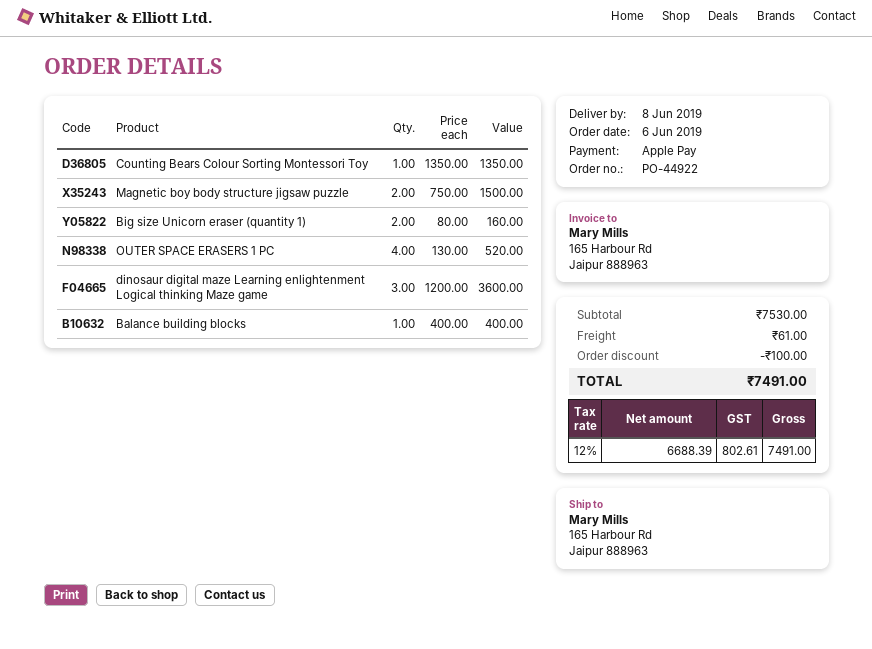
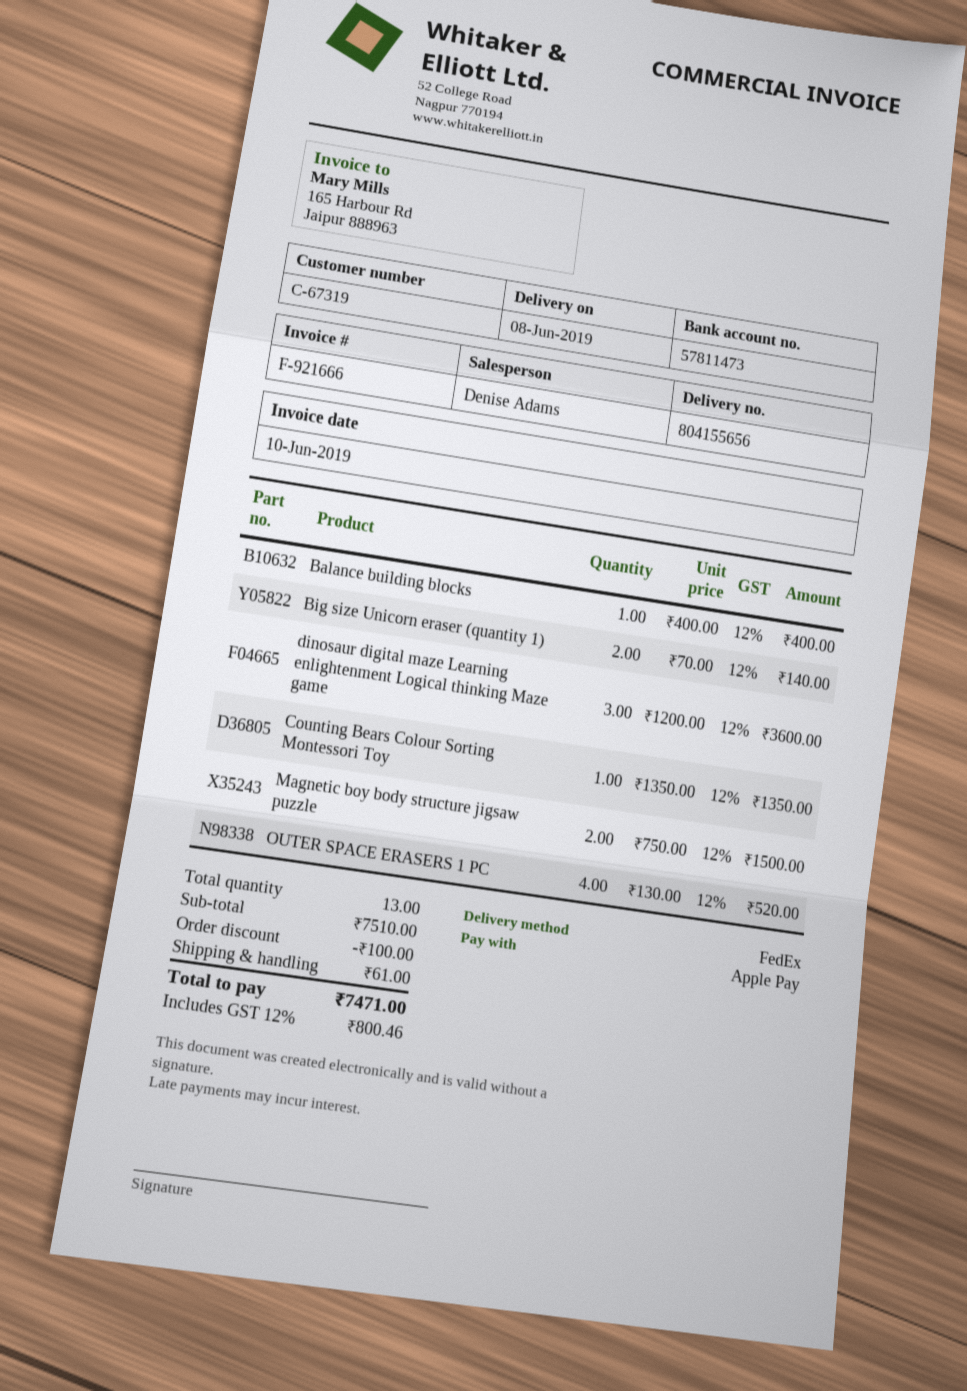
Big size Unicorn eraser (quantity 1): 2 x 80.00 = 160.00 -> 2 x 70.00 = 140.00
subtotal: 7530.00 -> 7510.00
tax: 12% = 802.61 -> 12% = 800.46
total: 7491.00 -> 7471.00

